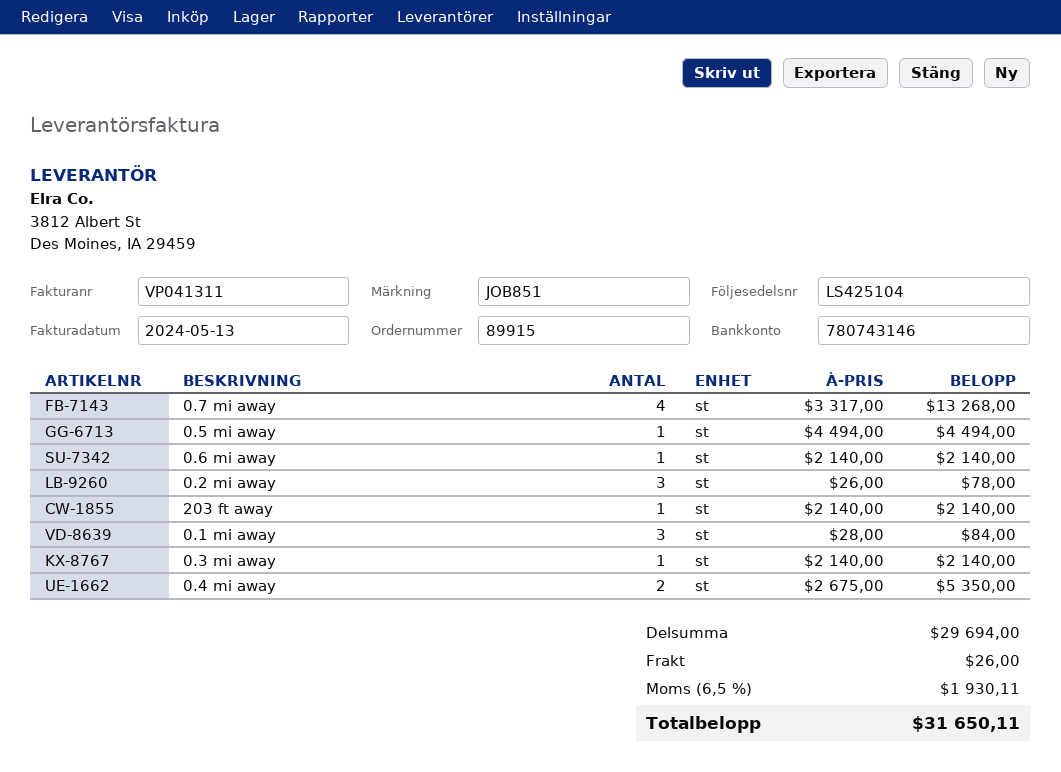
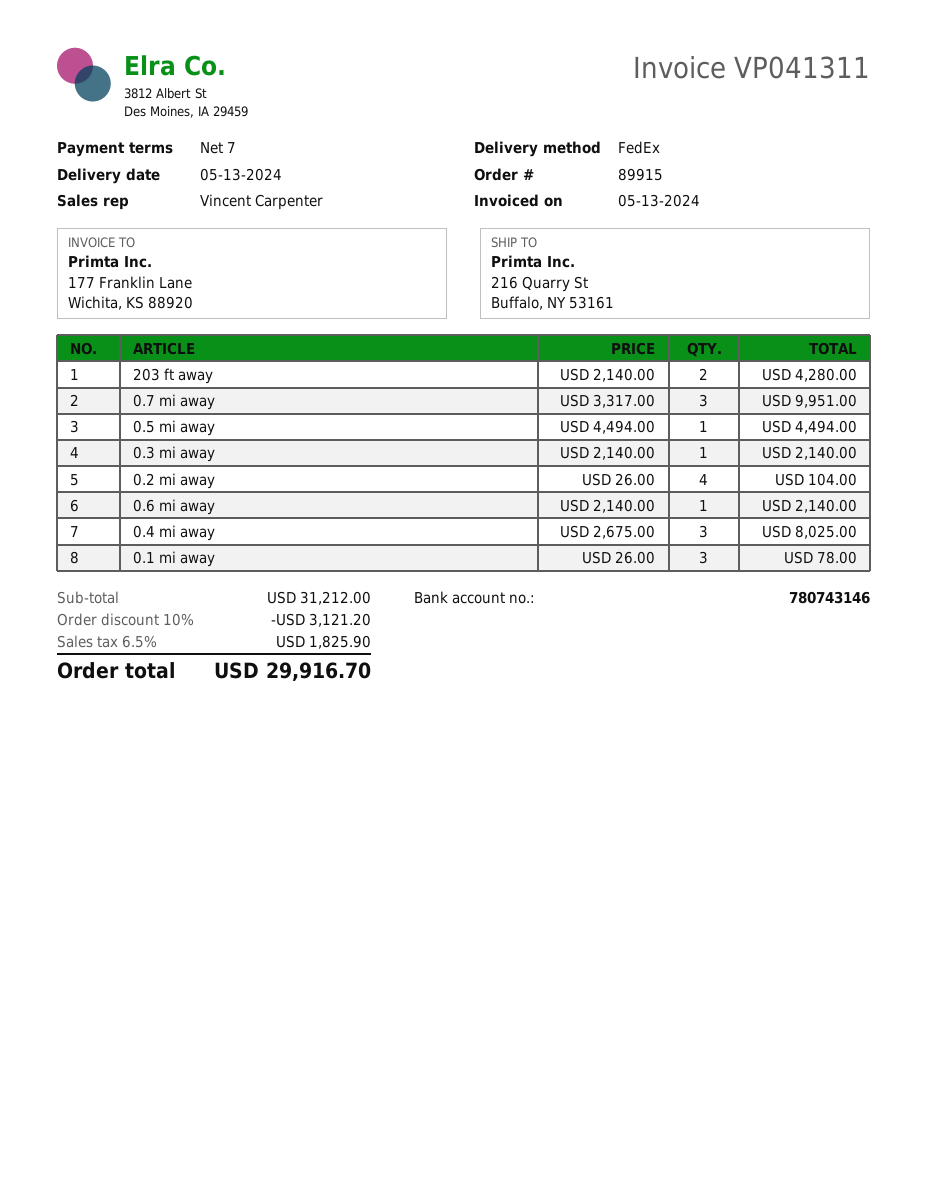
0.7 mi away: 4 x 3317.00 = 13268.00 -> 3 x 3317.00 = 9951.00
0.2 mi away: 3 x 26.00 = 78.00 -> 4 x 26.00 = 104.00
203 ft away: 1 x 2140.00 = 2140.00 -> 2 x 2140.00 = 4280.00
0.1 mi away: 3 x 28.00 = 84.00 -> 3 x 26.00 = 78.00
0.4 mi away: 2 x 2675.00 = 5350.00 -> 3 x 2675.00 = 8025.00
subtotal: 29694.00 -> 31212.00
discount: none -> 10% = 3121.20
shipping: 26.00 -> none
tax: 6.5% = 1930.11 -> 6.5% = 1825.90
total: 31650.11 -> 29916.70

